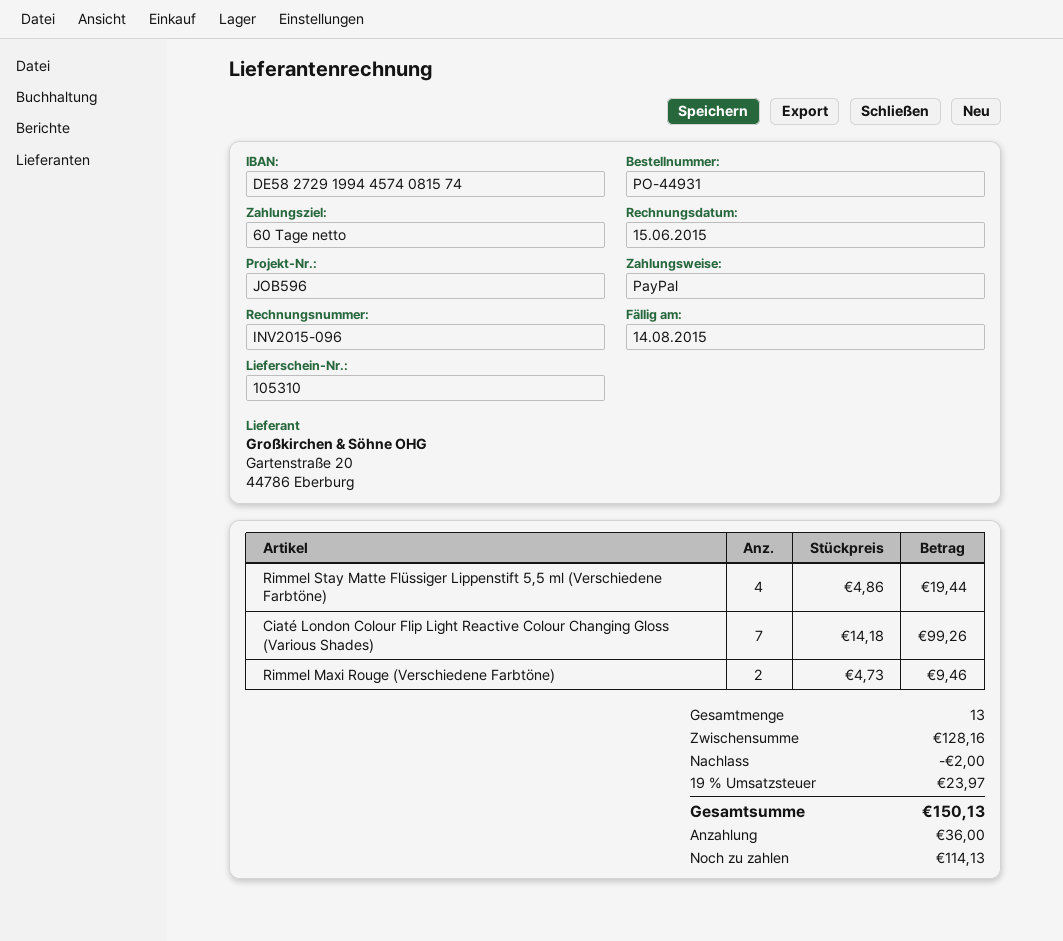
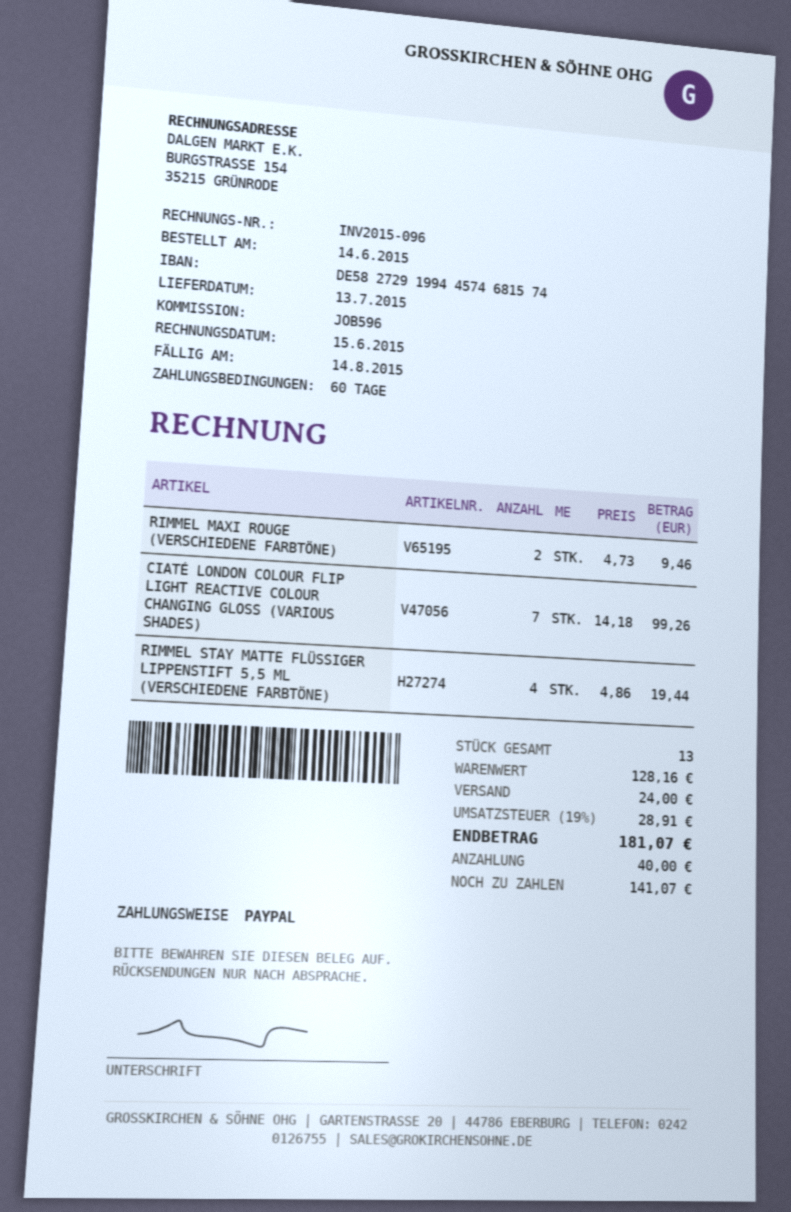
bank account: DE58272919944574081574 -> DE58272919944574681574
discount: 2.00 -> none
shipping: none -> 24.00
tax: 19% = 23.97 -> 19% = 28.91
total: 150.13 -> 181.07
deposit: 36.00 -> 40.00
balance: 114.13 -> 141.07

